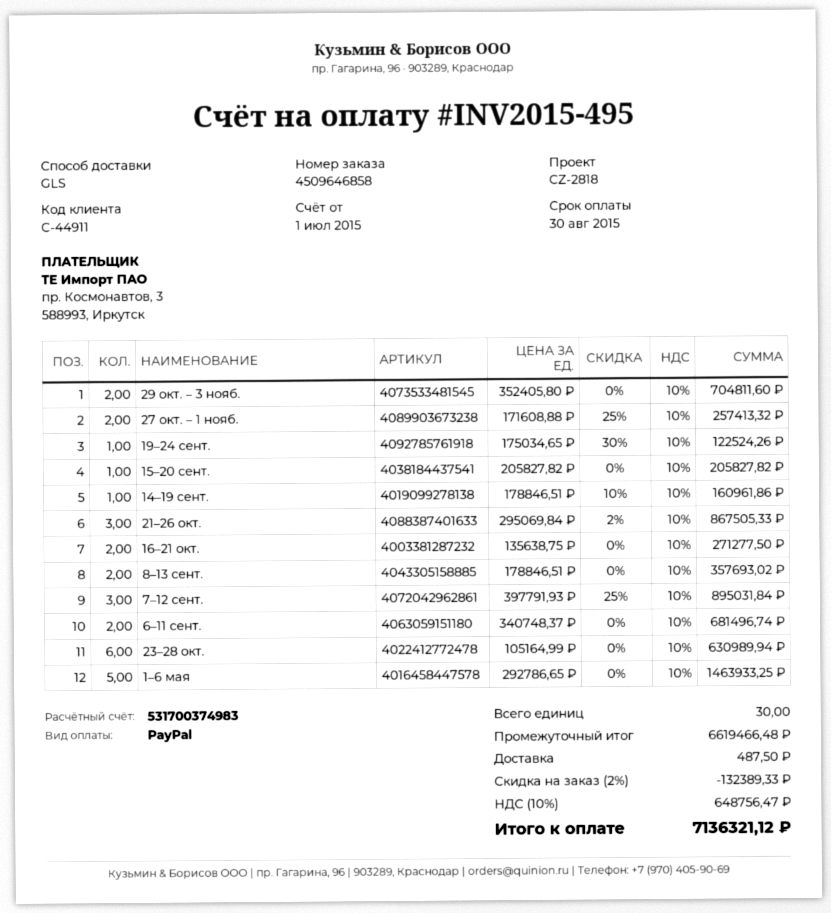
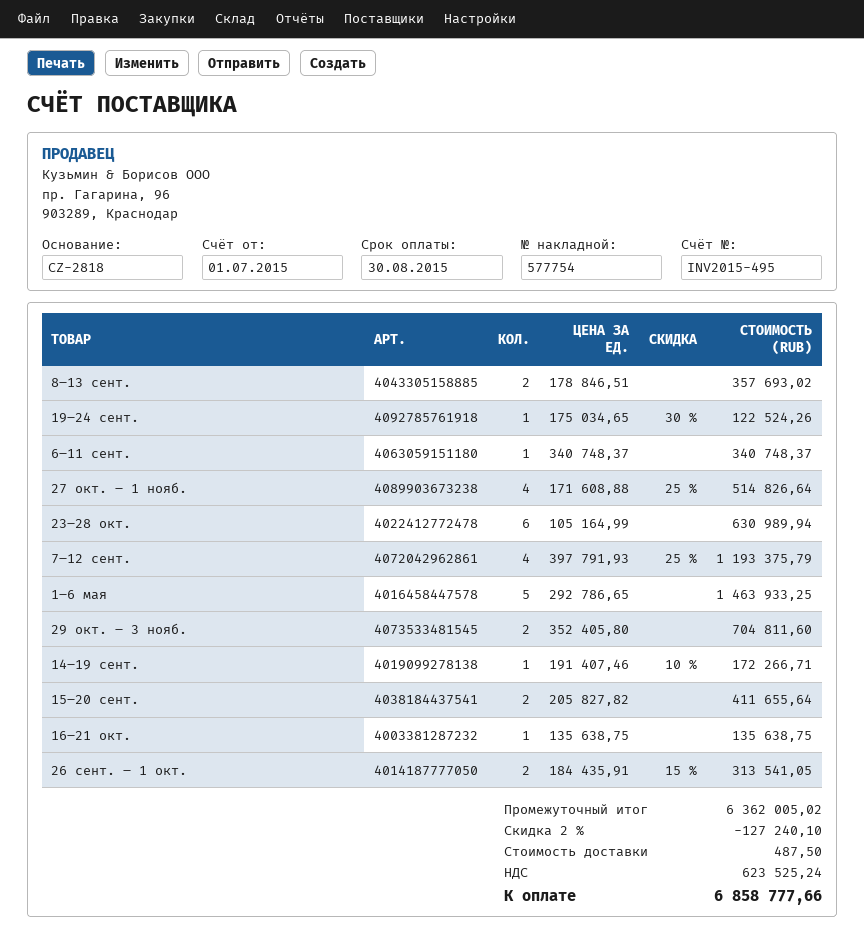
27 окт. – 1 нояб.: 2 x 171608.88 - 25% = 257413.32 -> 4 x 171608.88 - 25% = 514826.64
15–20 сент.: 1 x 205827.82 = 205827.82 -> 2 x 205827.82 = 411655.64
14–19 сент.: 1 x 178846.51 - 10% = 160961.86 -> 1 x 191407.46 - 10% = 172266.71
21–26 окт.: 3 x 295069.84 - 2% = 867505.33 -> none
16–21 окт.: 2 x 135638.75 = 271277.50 -> 1 x 135638.75 = 135638.75
7–12 сент.: 3 x 397791.93 - 25% = 895031.84 -> 4 x 397791.93 - 25% = 1193375.79
6–11 сент.: 2 x 340748.37 = 681496.74 -> 1 x 340748.37 = 340748.37
26 сент. – 1 окт.: none -> 2 x 184435.91 - 15% = 313541.05
subtotal: 6619466.48 -> 6362005.02
discount: 2% = 132389.33 -> 2% = 127240.10
tax: 648756.47 -> 623525.24
total: 7136321.12 -> 6858777.66

